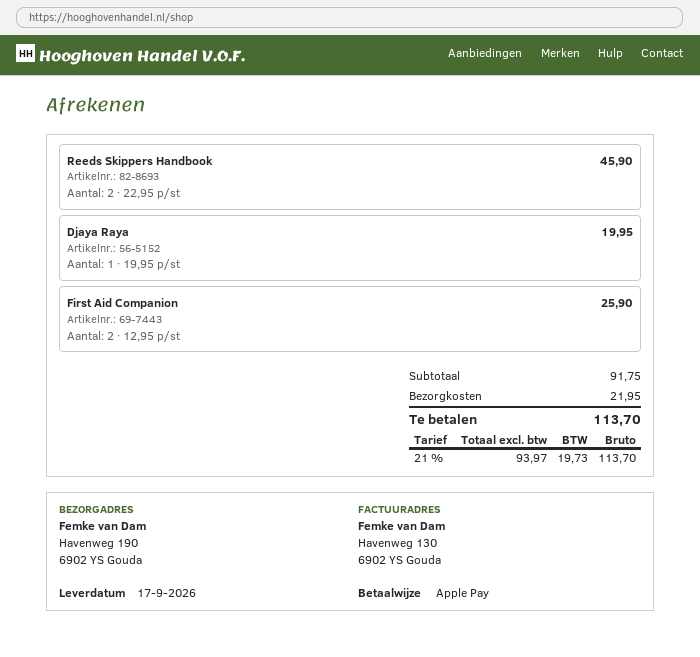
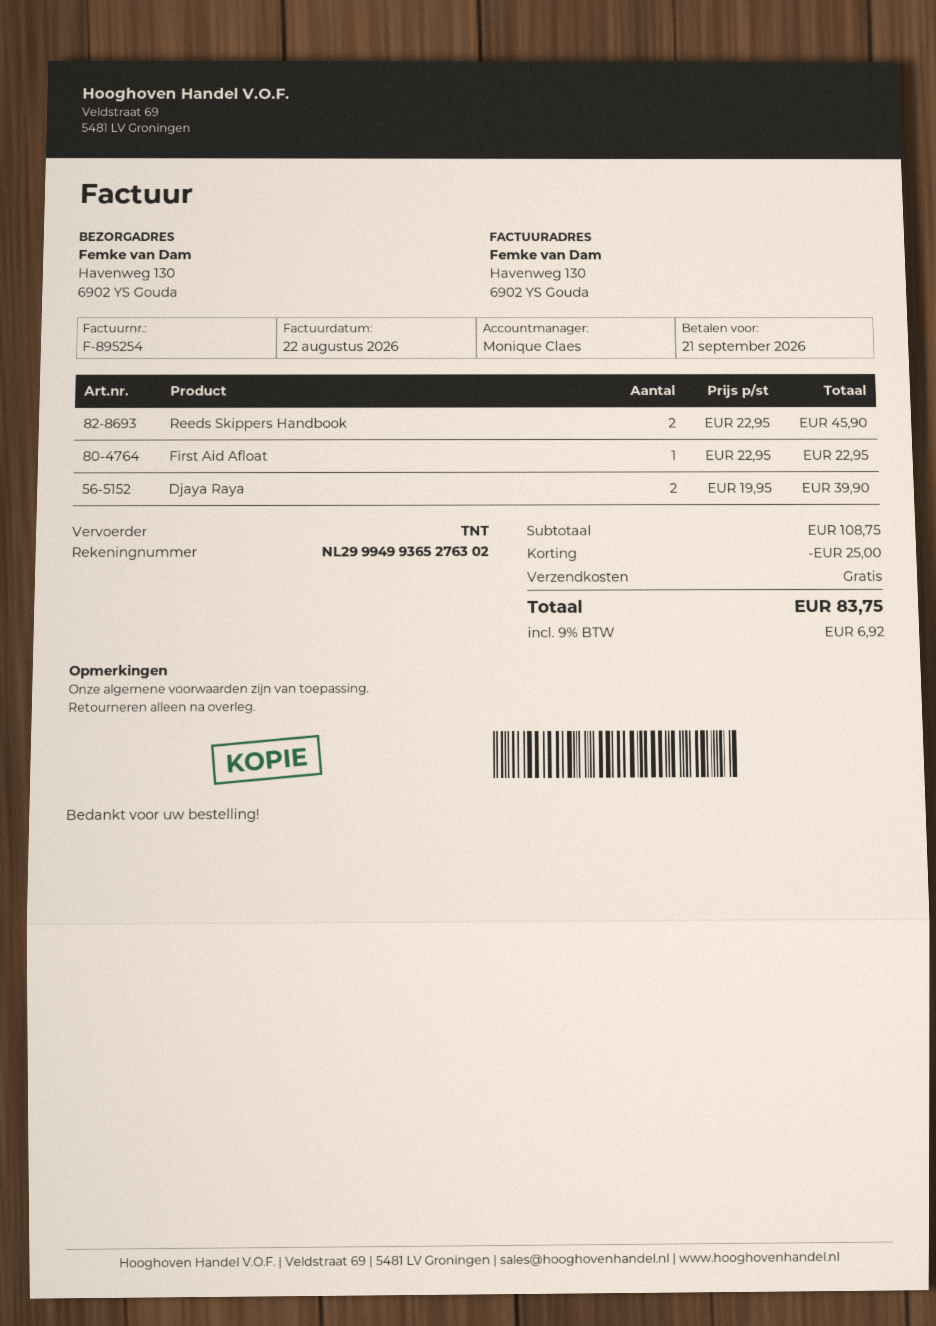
ship to: Havenweg 190, 6902 YS Gouda -> Havenweg 130, 6902 YS Gouda
Djaya Raya: 1 x 19.95 = 19.95 -> 2 x 19.95 = 39.90
First Aid Companion: 2 x 12.95 = 25.90 -> none
First Aid Afloat: none -> 1 x 22.95 = 22.95
subtotal: 91.75 -> 108.75
discount: none -> 25.00
shipping: 21.95 -> 0.00
tax: 21% = 19.73 -> 9% = 6.92
total: 113.70 -> 83.75

